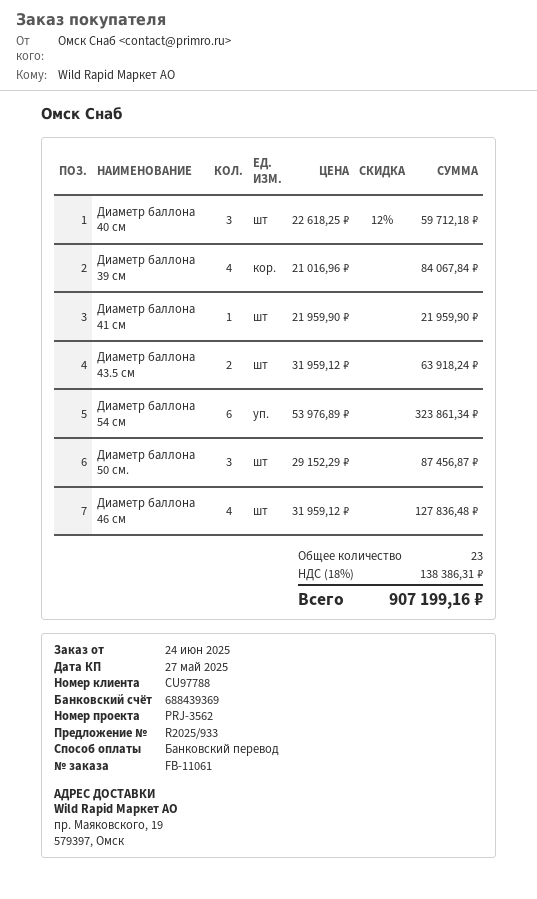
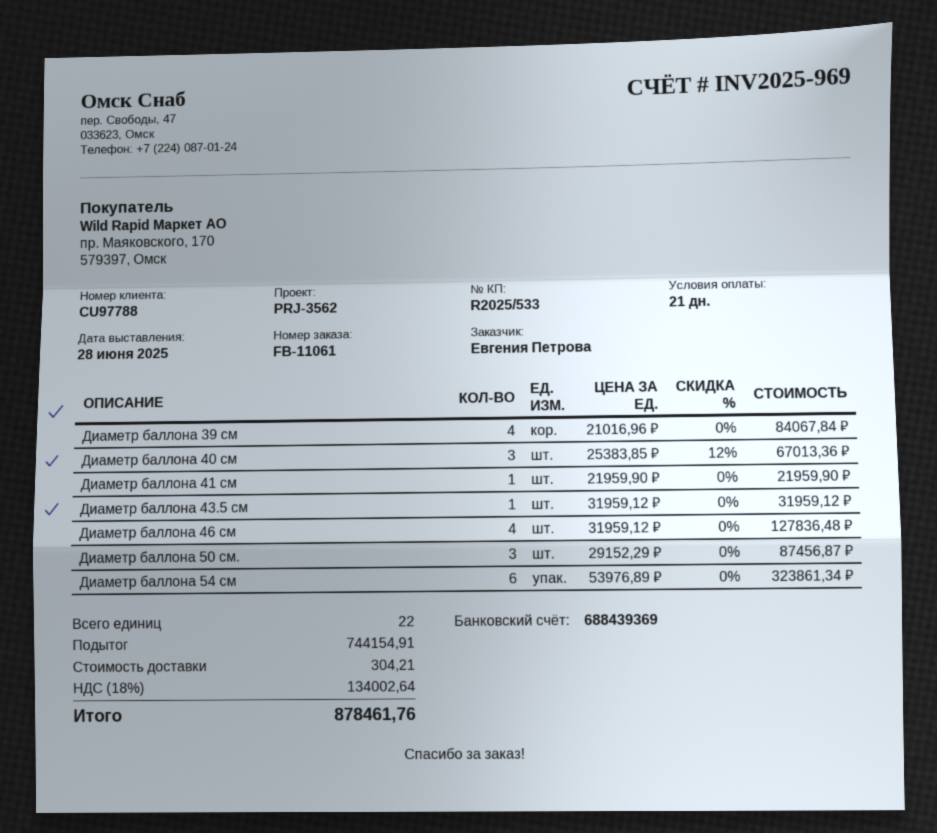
quote number: R2025/933 -> R2025/533
Диаметр баллона 40 см: 3 x 22618.25 - 12% = 59712.18 -> 3 x 25383.85 - 12% = 67013.36
Диаметр баллона 43.5 см: 2 x 31959.12 = 63918.24 -> 1 x 31959.12 = 31959.12
total quantity: 23 -> 22
shipping: none -> 304.21
tax: 18% = 138386.31 -> 18% = 134002.64
total: 907199.16 -> 878461.76

